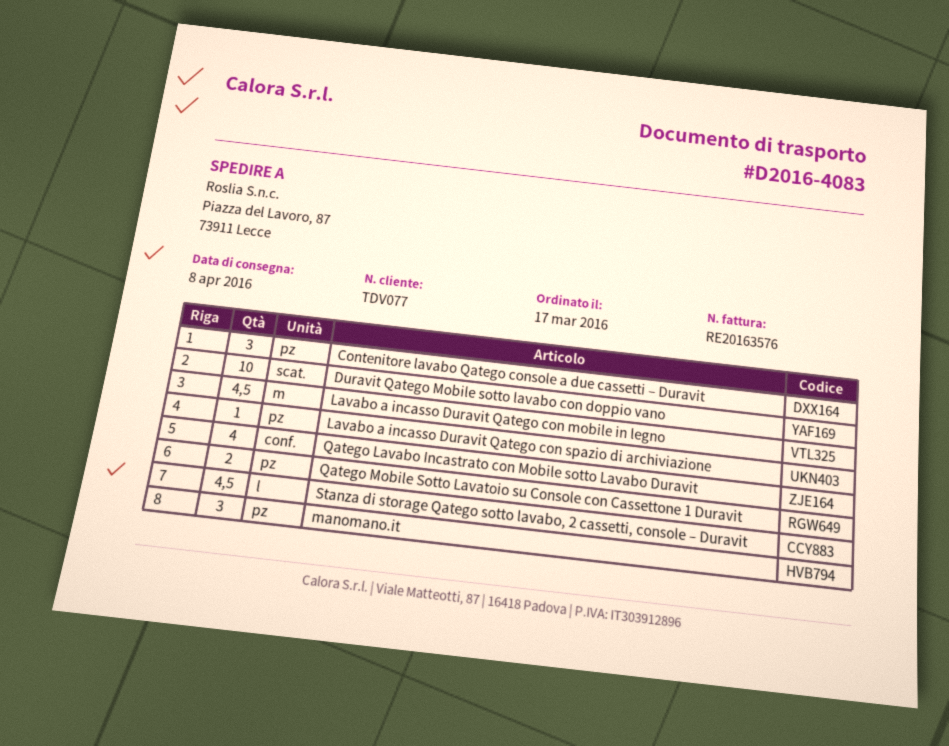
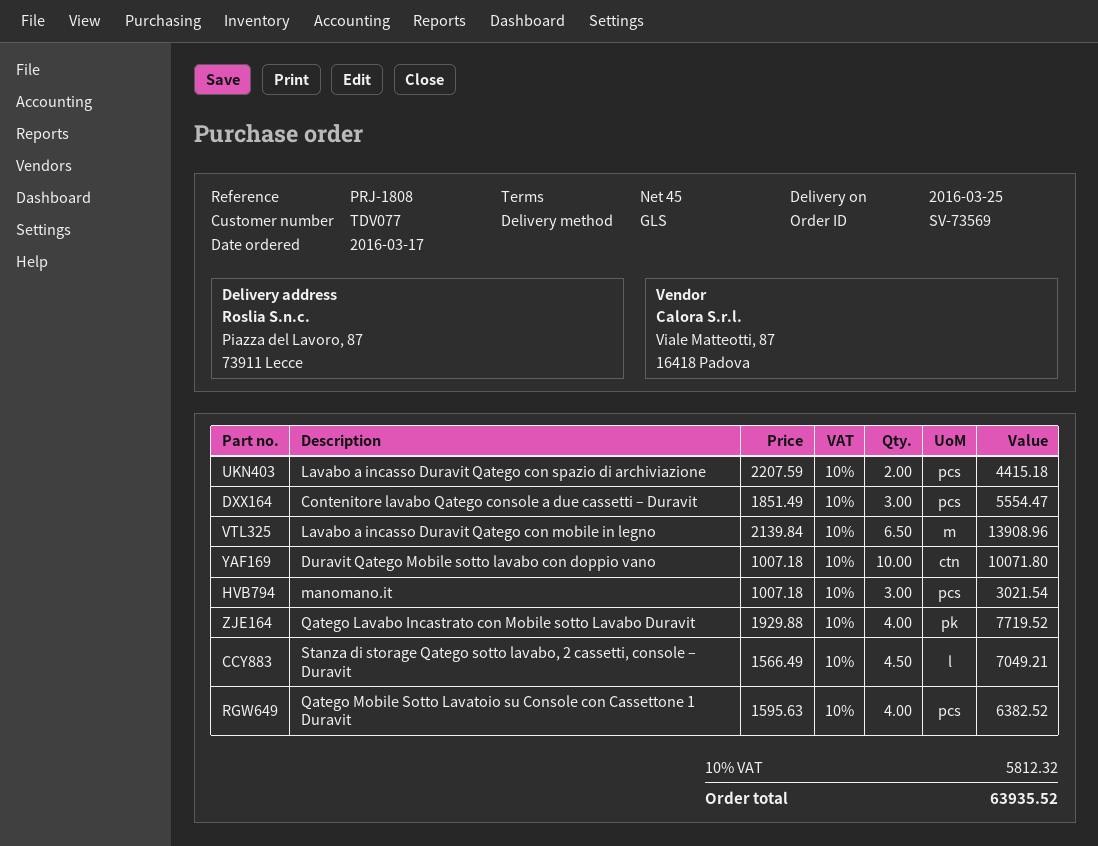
delivery date: 2016-04-08 -> 2016-03-25
Lavabo a incasso Duravit Qatego con mobile in legno: 4.5 -> 6.5
Lavabo a incasso Duravit Qatego con spazio di archiviazione: 1 -> 2
Qatego Mobile Sotto Lavatoio su Console con Cassettone 1 Duravit: 2 -> 4

